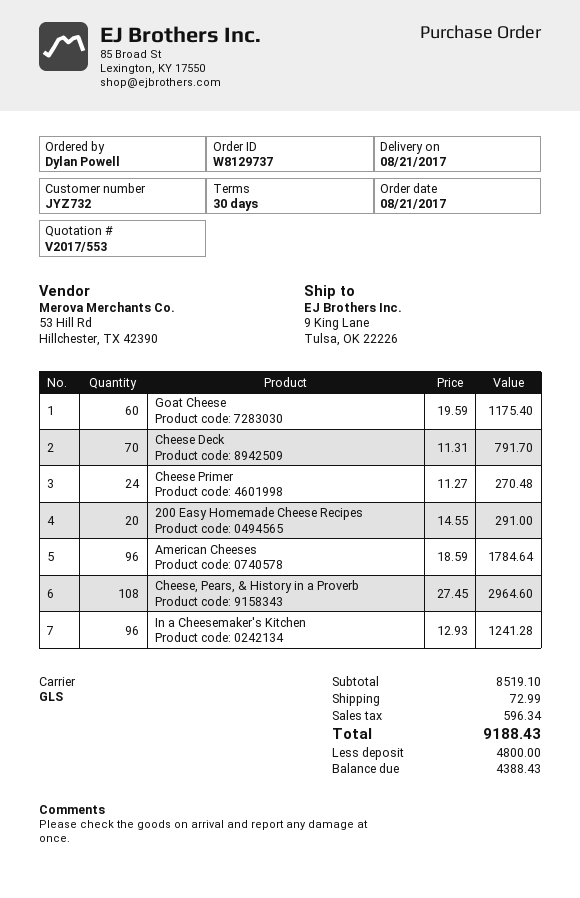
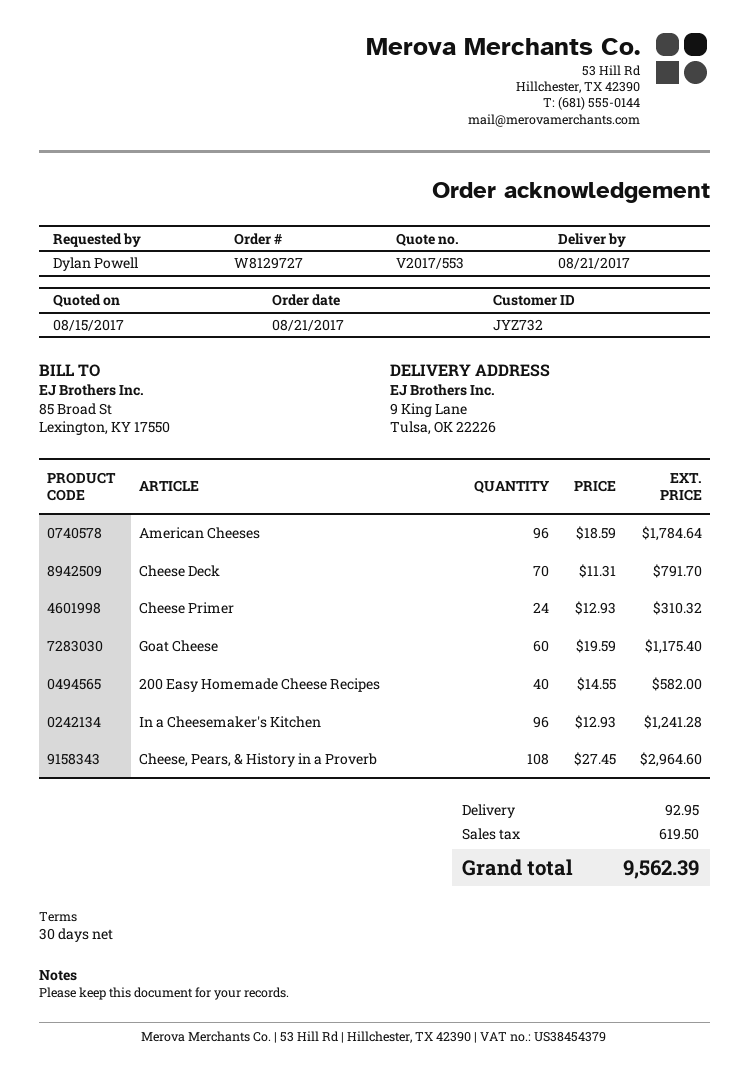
order number: W8129737 -> W8129727
Cheese Primer: 24 x 11.27 = 270.48 -> 24 x 12.93 = 310.32
200 Easy Homemade Cheese Recipes: 20 x 14.55 = 291.00 -> 40 x 14.55 = 582.00
shipping: 72.99 -> 92.95
tax: 596.34 -> 619.50
total: 9188.43 -> 9562.39

